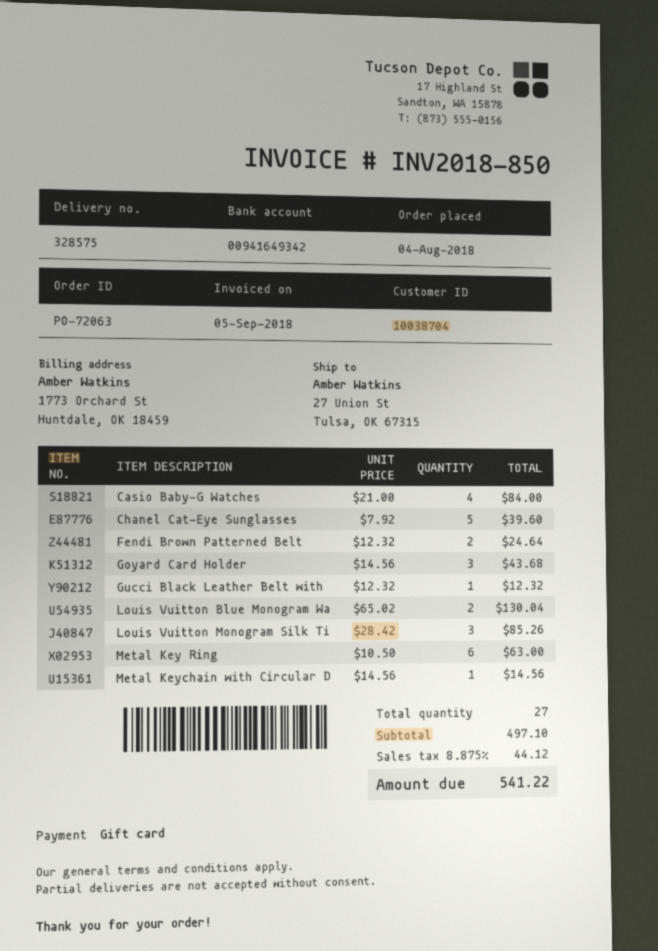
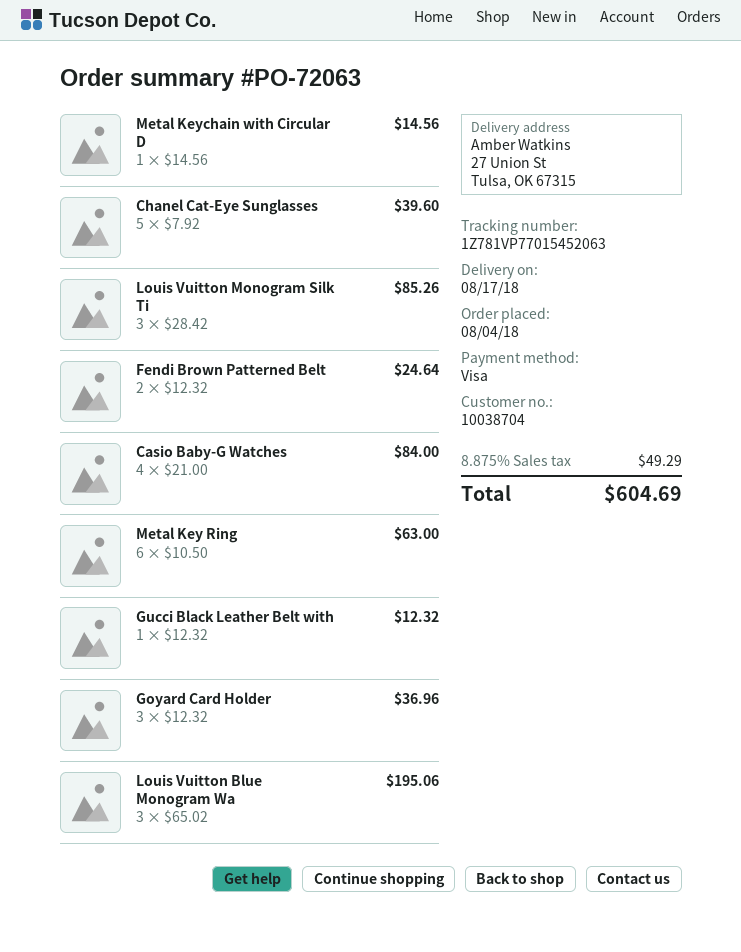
payment method: gift card -> Visa
Goyard Card Holder: 3 x 14.56 = 43.68 -> 3 x 12.32 = 36.96
Louis Vuitton Blue Monogram Wa: 2 x 65.02 = 130.04 -> 3 x 65.02 = 195.06
tax: 8.875% = 44.12 -> 8.875% = 49.29
total: 541.22 -> 604.69

